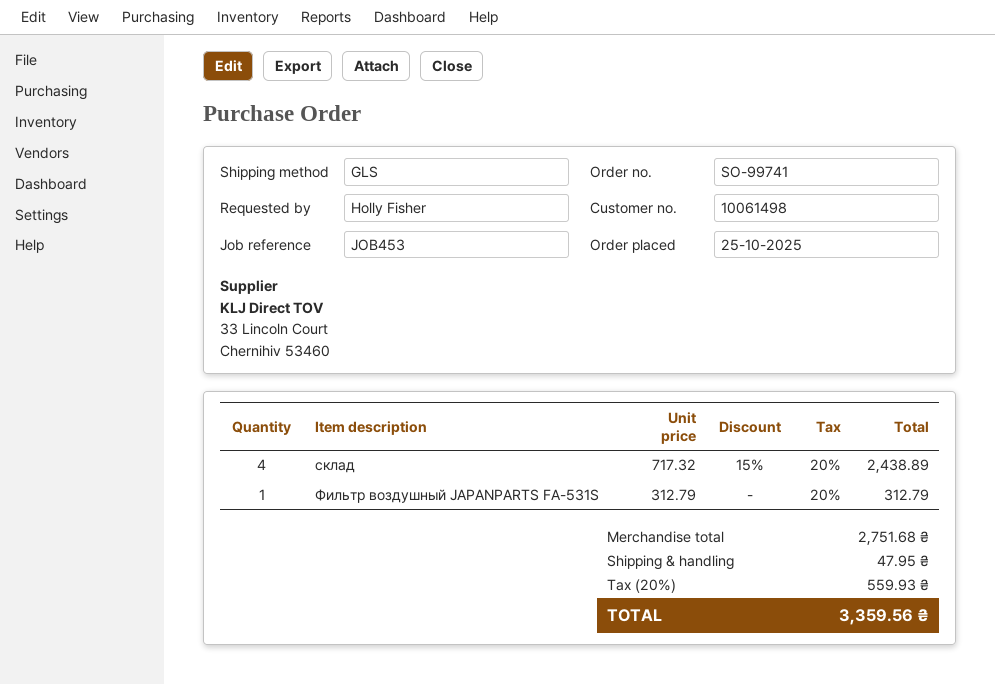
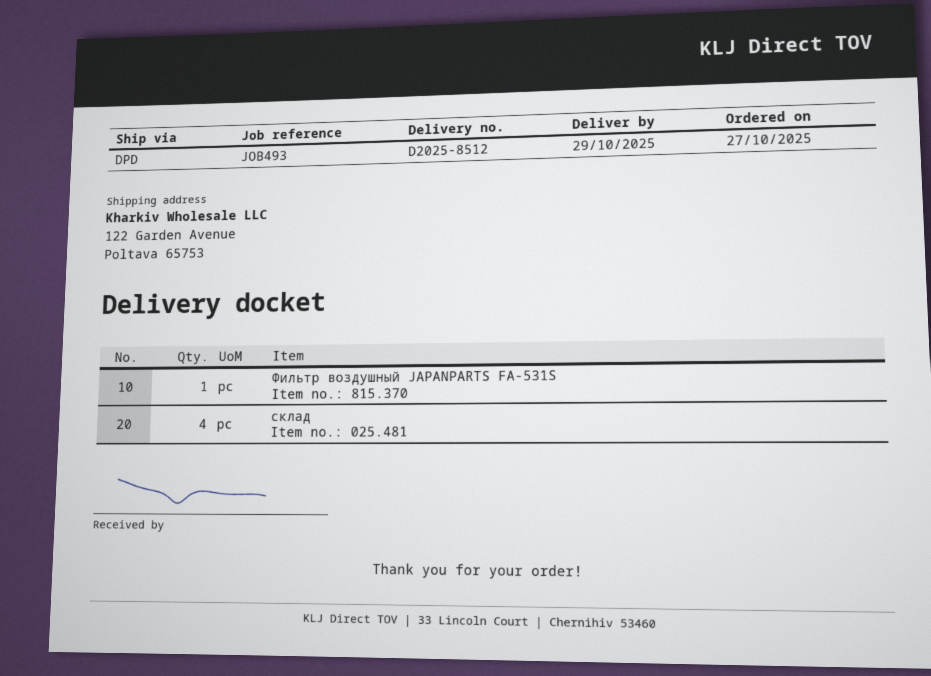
order date: 2025-10-25 -> 2025-10-27
reference: JOB453 -> JOB493
shipping method: GLS -> DPD

